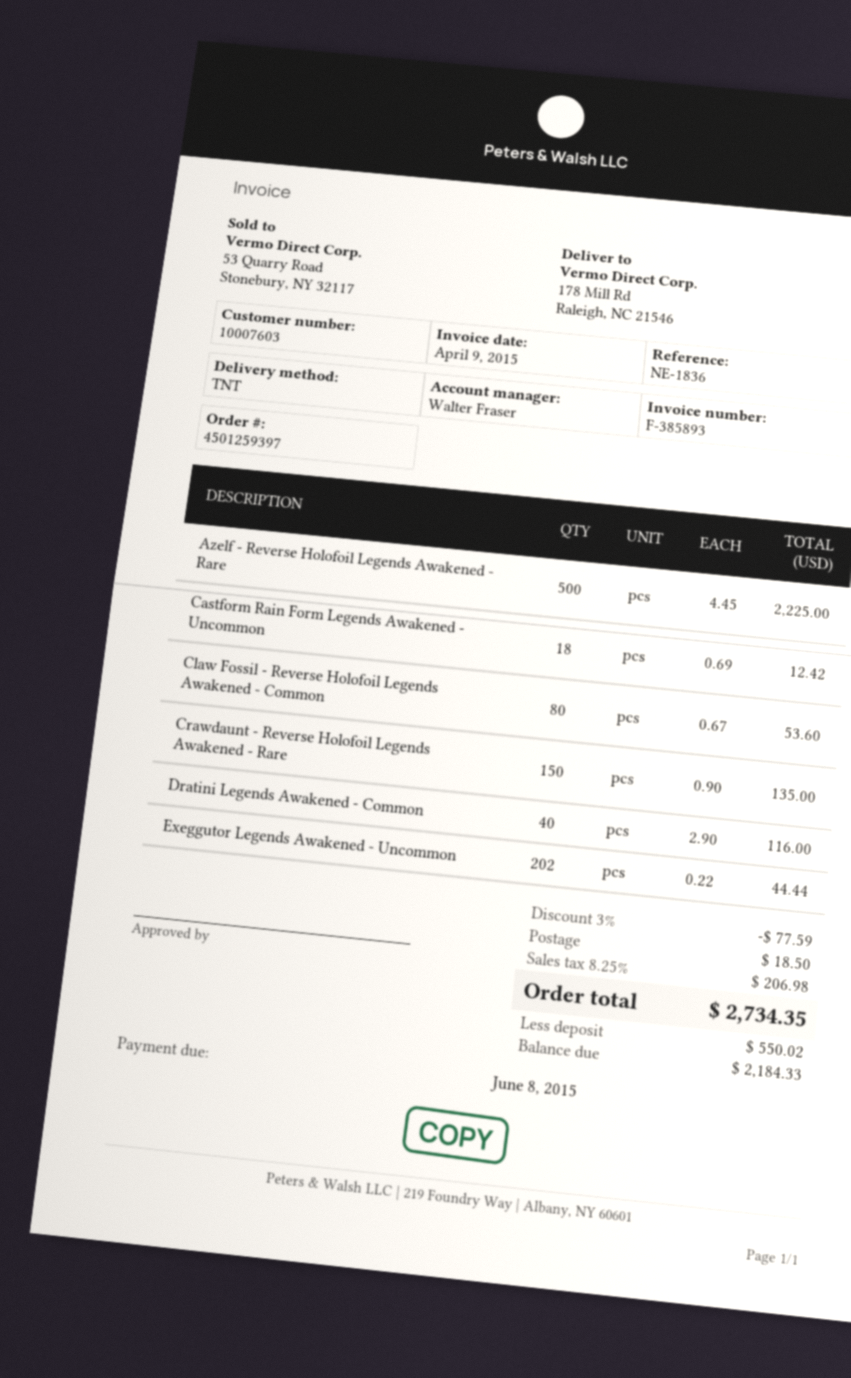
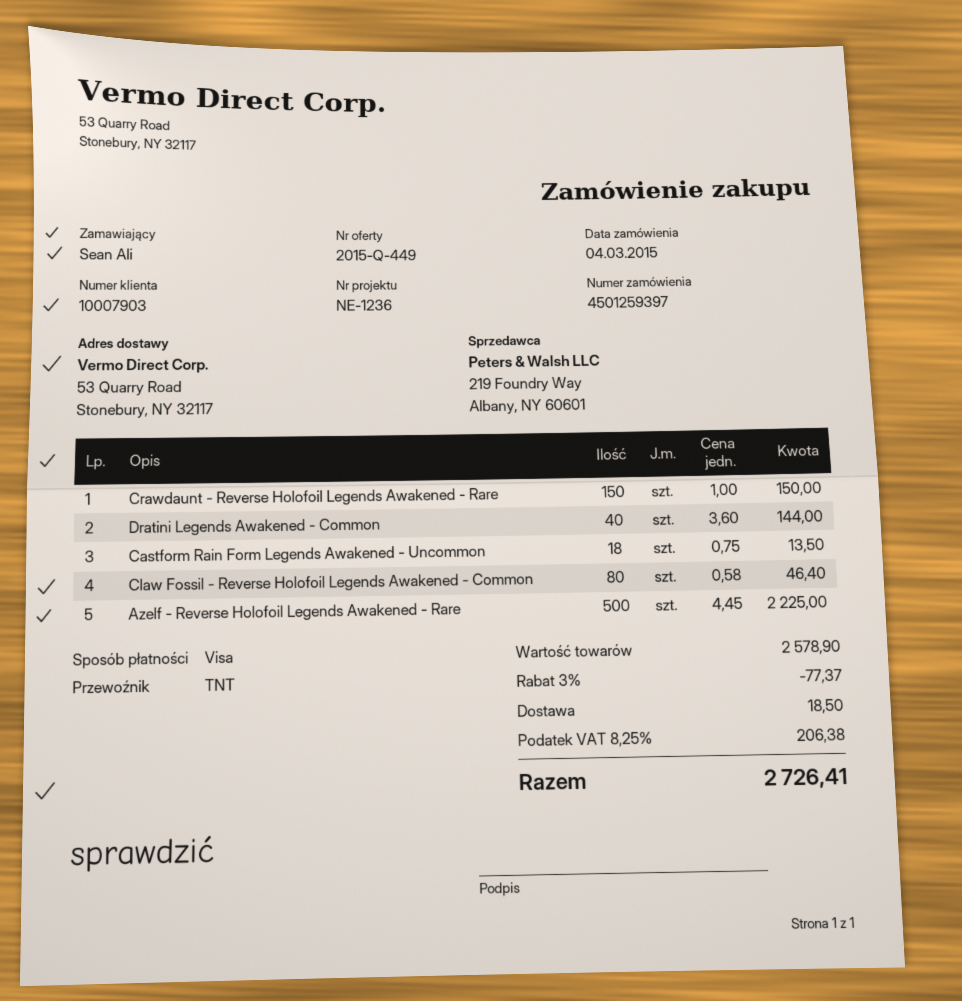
customer number: 10007603 -> 10007903
reference: NE-1836 -> NE-1236
ship to: 178 Mill Rd, Raleigh, NC 21546 -> 53 Quarry Road, Stonebury, NY 32117
Castform Rain Form Legends Awakened - Uncommon: 18 x 0.69 = 12.42 -> 18 x 0.75 = 13.50
Claw Fossil - Reverse Holofoil Legends Awakened - Common: 80 x 0.67 = 53.60 -> 80 x 0.58 = 46.40
Crawdaunt - Reverse Holofoil Legends Awakened - Rare: 150 x 0.90 = 135.00 -> 150 x 1.00 = 150.00
Dratini Legends Awakened - Common: 40 x 2.90 = 116.00 -> 40 x 3.60 = 144.00
Exeggutor Legends Awakened - Uncommon: 202 x 0.22 = 44.44 -> none
discount: 3% = 77.59 -> 3% = 77.37
tax: 8.25% = 206.98 -> 8.25% = 206.38
total: 2734.35 -> 2726.41

